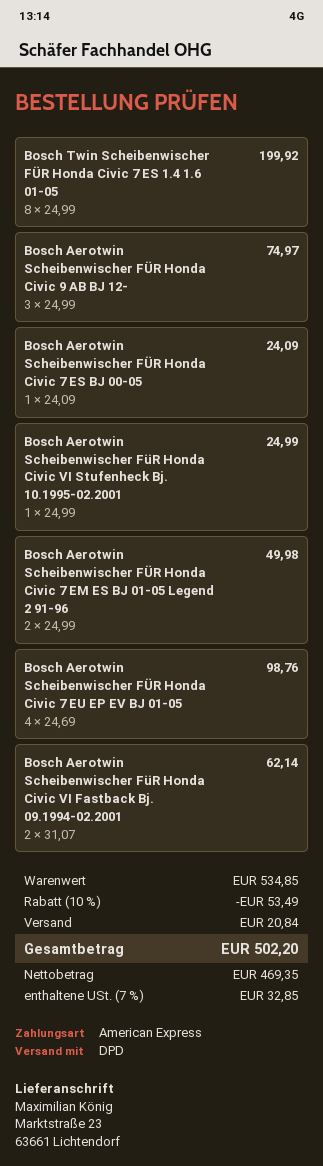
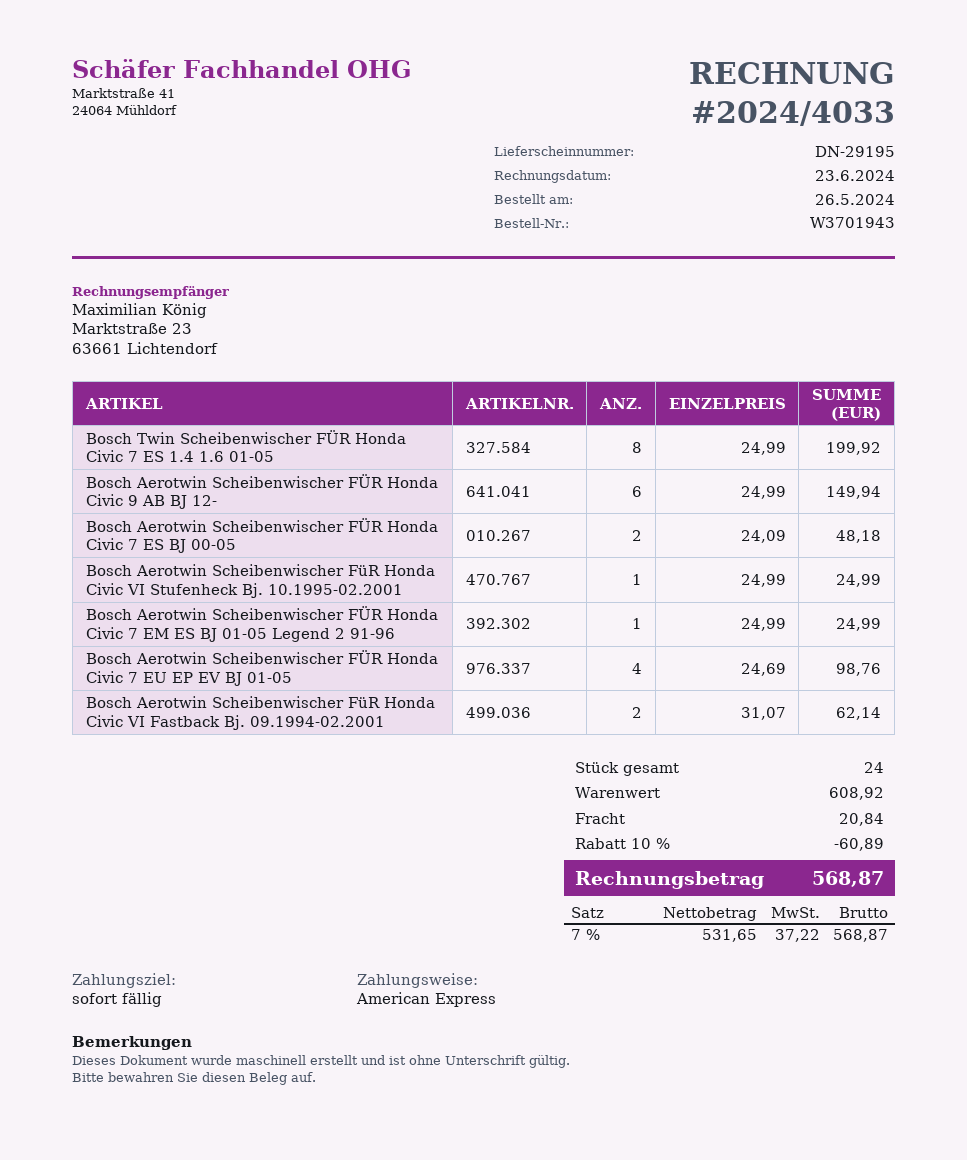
Bosch Aerotwin Scheibenwischer FÜR Honda Civic 9 AB BJ 12-: 3 x 24.99 = 74.97 -> 6 x 24.99 = 149.94
Bosch Aerotwin Scheibenwischer FÜR Honda Civic 7 ES BJ 00-05: 1 x 24.09 = 24.09 -> 2 x 24.09 = 48.18
Bosch Aerotwin Scheibenwischer FÜR Honda Civic 7 EM ES BJ 01-05 Legend 2 91-96: 2 x 24.99 = 49.98 -> 1 x 24.99 = 24.99
subtotal: 534.85 -> 608.92
discount: 10% = 53.49 -> 10% = 60.89
net: 469.35 -> 531.65
tax: 7% = 32.85 -> 7% = 37.22
total: 502.20 -> 568.87

